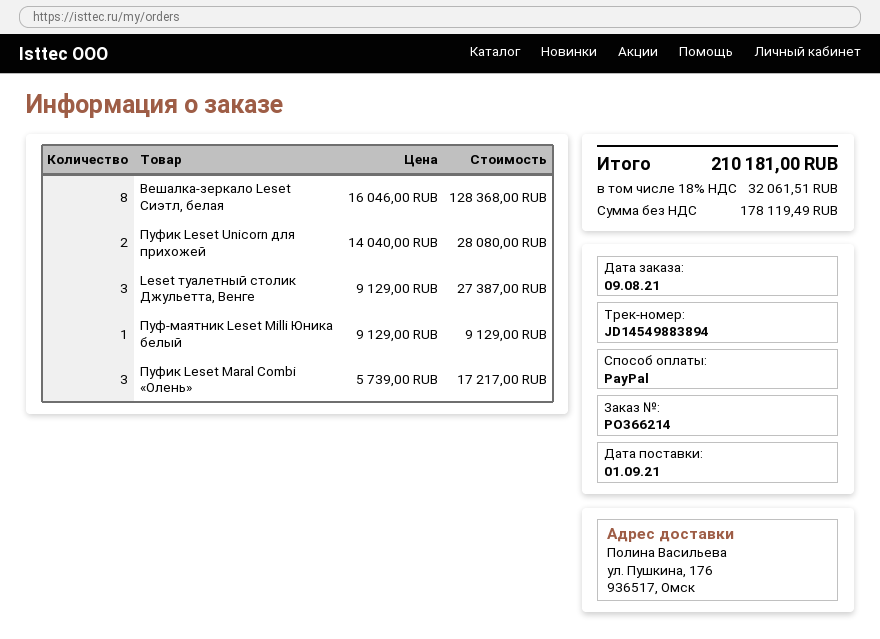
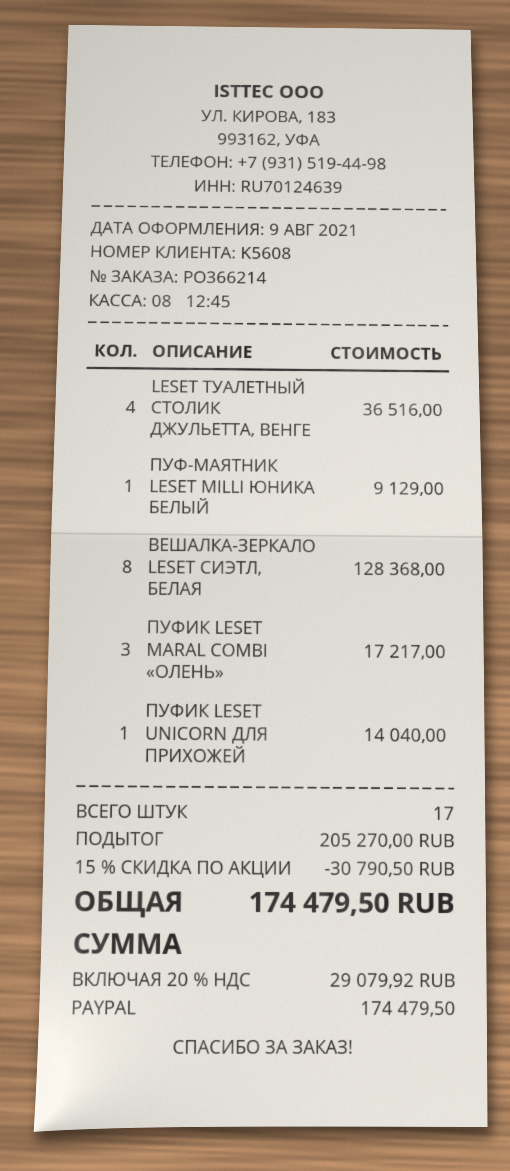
Пуфик Leset Unicorn для прихожей: 2 for 28080.00 -> 1 for 14040.00
Leset туалетный столик Джульетта, Венге: 3 for 27387.00 -> 4 for 36516.00
discount: none -> 15% = 30790.50
tax: 18% = 32061.51 -> 20% = 29079.92
total: 210181.00 -> 174479.50

